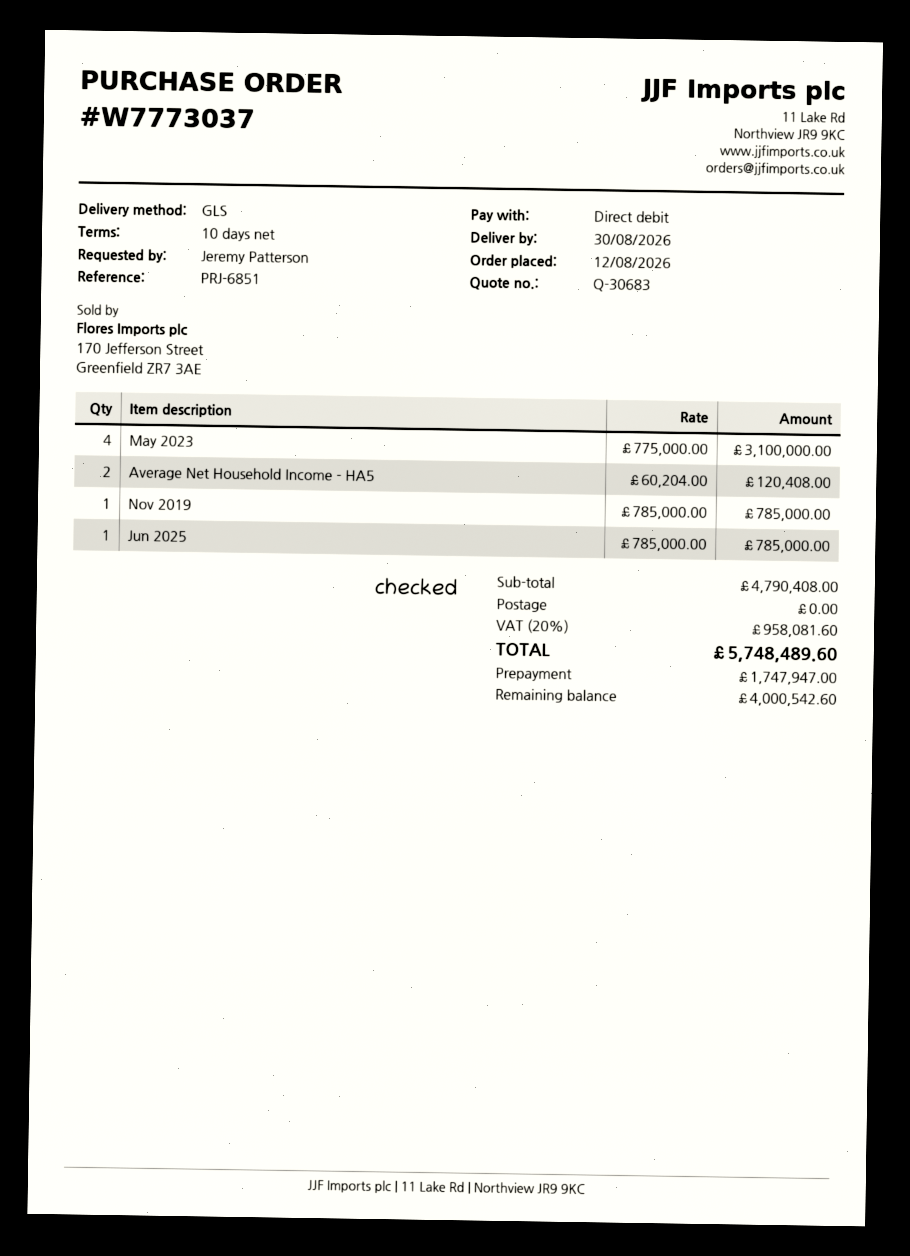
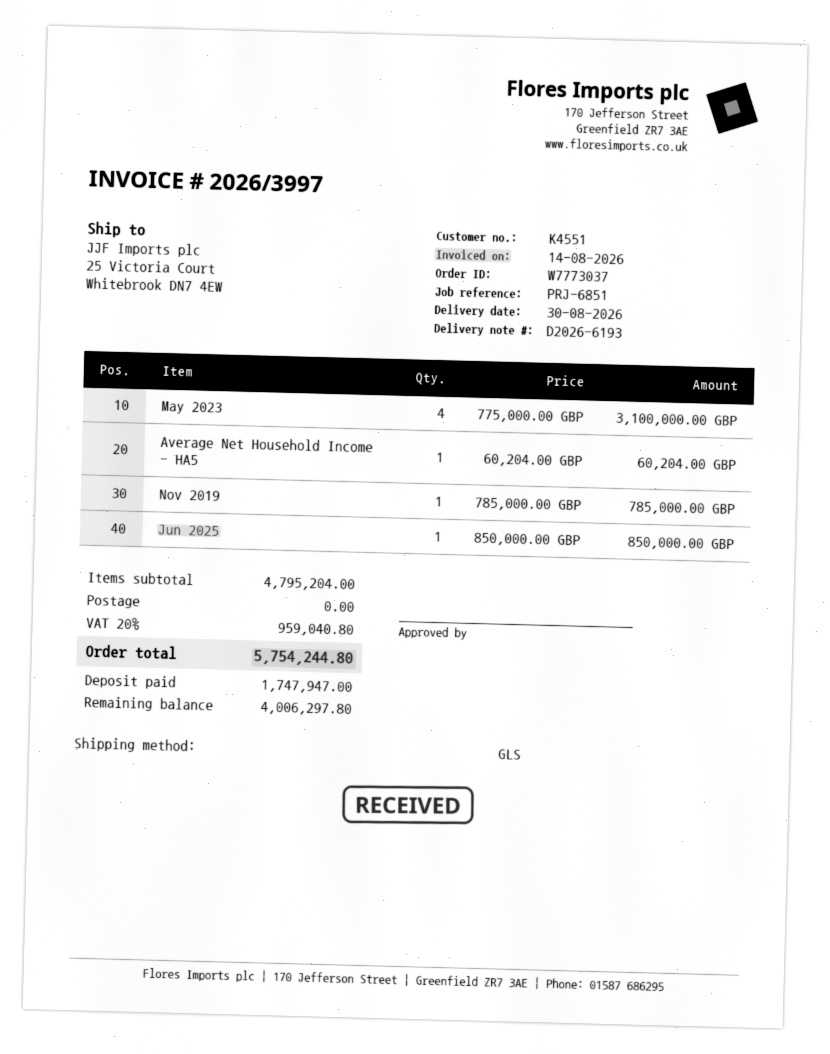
Average Net Household Income - HA5: 2 x 60204.00 = 120408.00 -> 1 x 60204.00 = 60204.00
Jun 2025: 1 x 785000.00 = 785000.00 -> 1 x 850000.00 = 850000.00
subtotal: 4790408.00 -> 4795204.00
tax: 20% = 958081.60 -> 20% = 959040.80
total: 5748489.60 -> 5754244.80
balance: 4000542.60 -> 4006297.80

